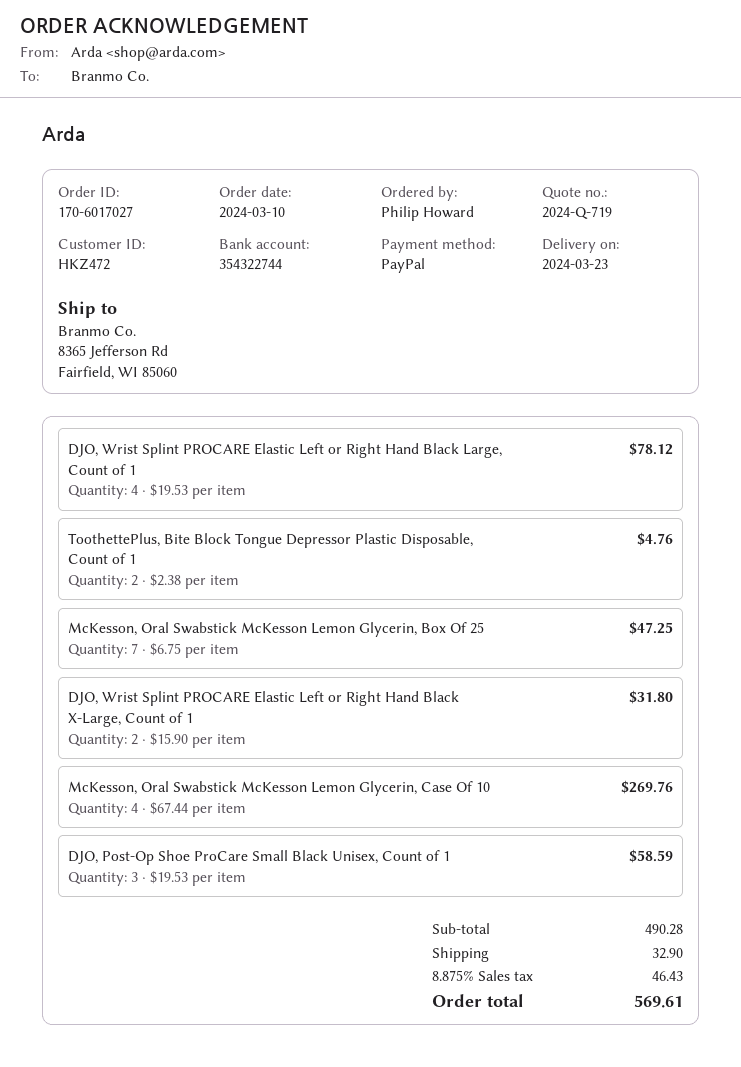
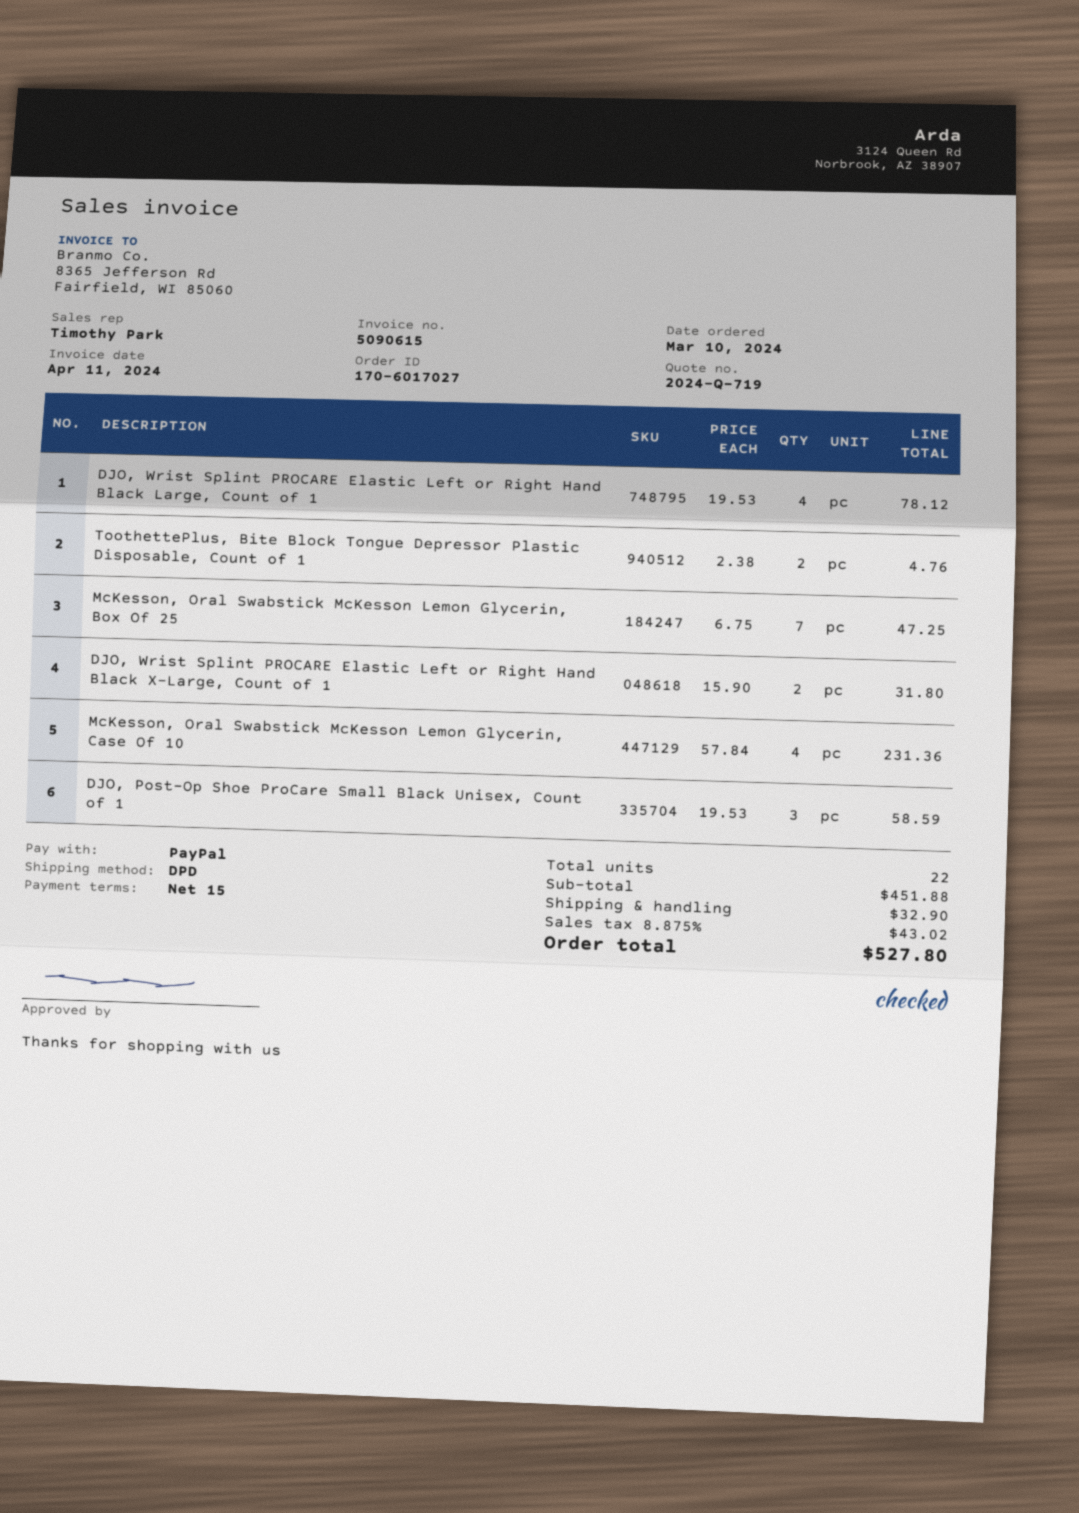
McKesson, Oral Swabstick McKesson Lemon Glycerin, Case Of 10: 4 x 67.44 = 269.76 -> 4 x 57.84 = 231.36
subtotal: 490.28 -> 451.88
tax: 8.875% = 46.43 -> 8.875% = 43.02
total: 569.61 -> 527.80

